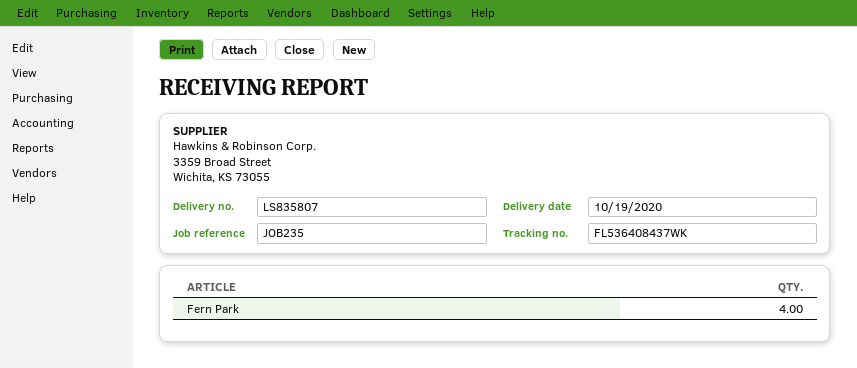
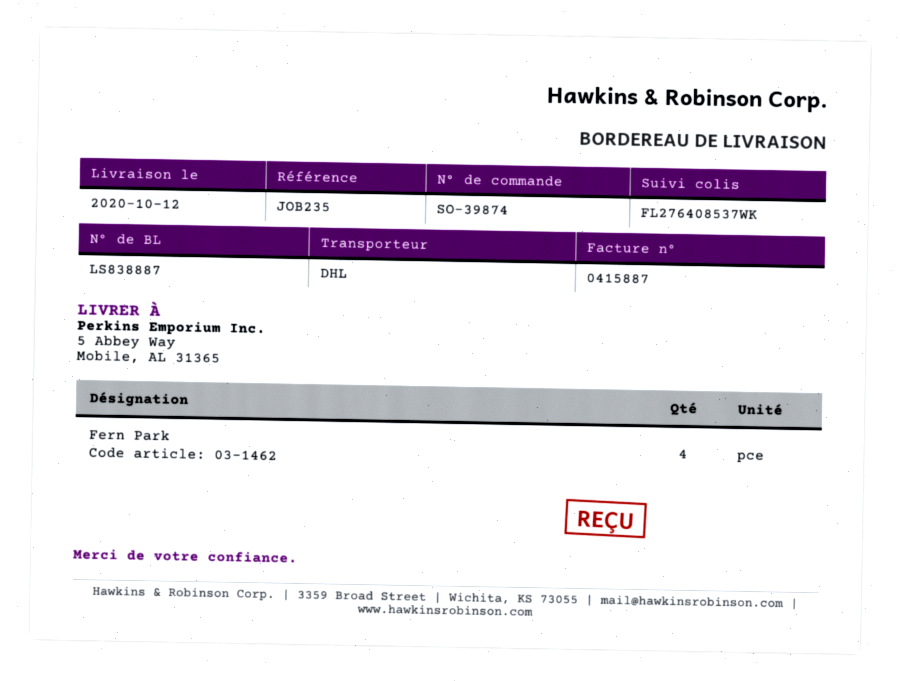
delivery note number: LS835807 -> LS838887
delivery date: 2020-10-19 -> 2020-10-12
tracking number: FL536408437WK -> FL276408537WK

